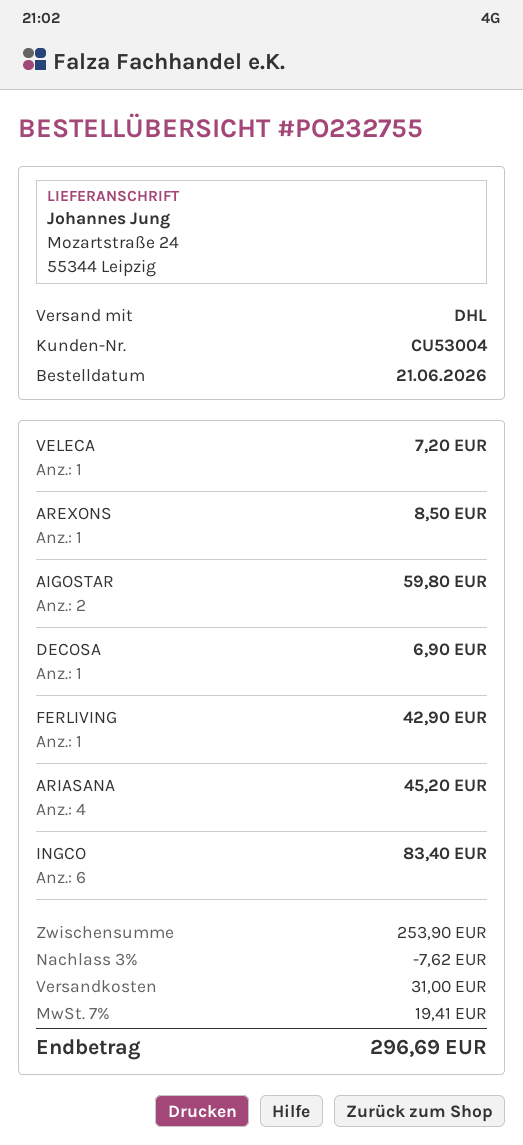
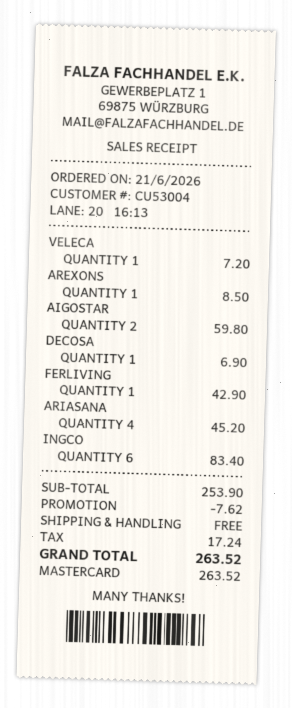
shipping: 31.00 -> 0.00
tax: 19.41 -> 17.24
total: 296.69 -> 263.52

